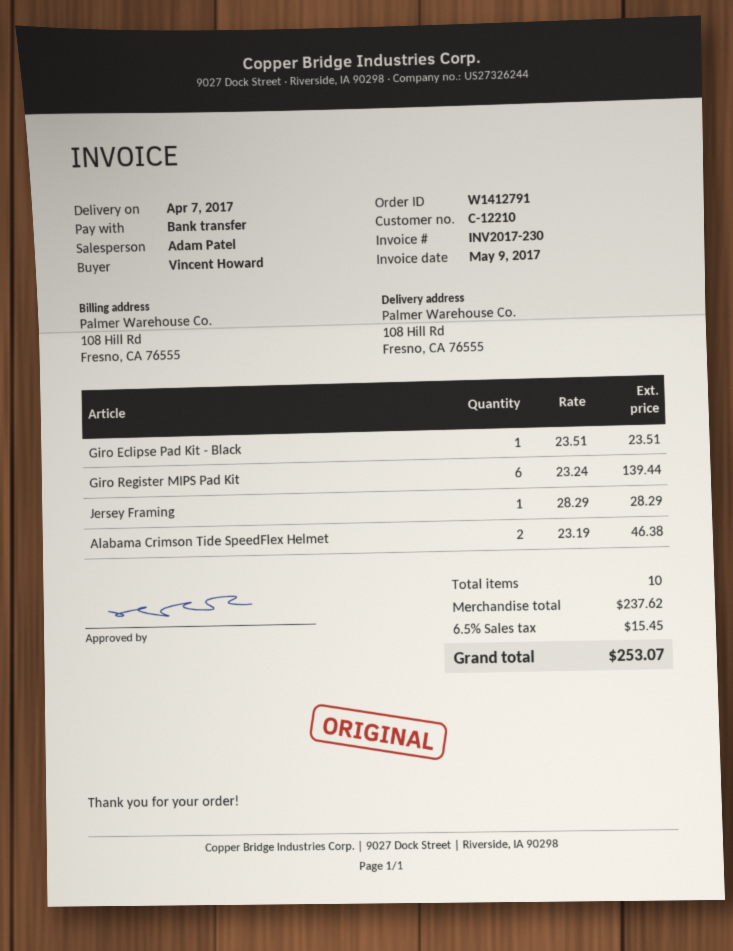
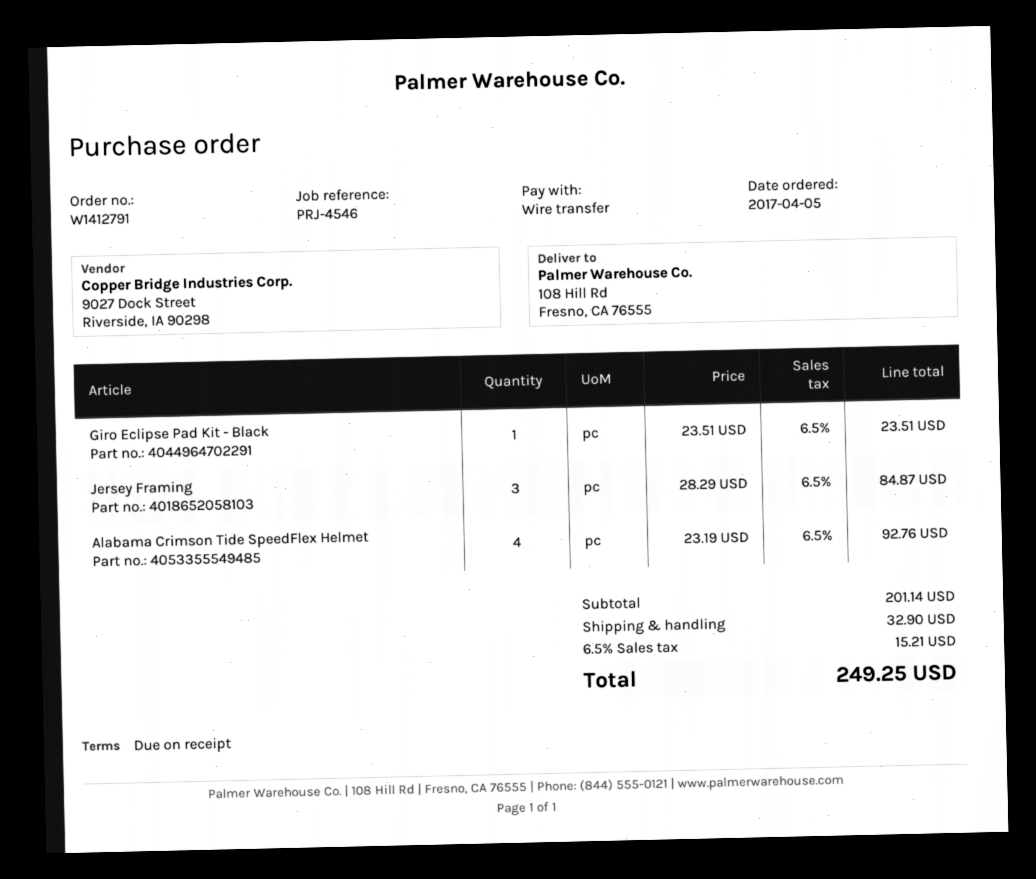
Giro Register MIPS Pad Kit: 6 x 23.24 = 139.44 -> none
Jersey Framing: 1 x 28.29 = 28.29 -> 3 x 28.29 = 84.87
Alabama Crimson Tide SpeedFlex Helmet: 2 x 23.19 = 46.38 -> 4 x 23.19 = 92.76
subtotal: 237.62 -> 201.14
shipping: none -> 32.90
tax: 6.5% = 15.45 -> 6.5% = 15.21
total: 253.07 -> 249.25

